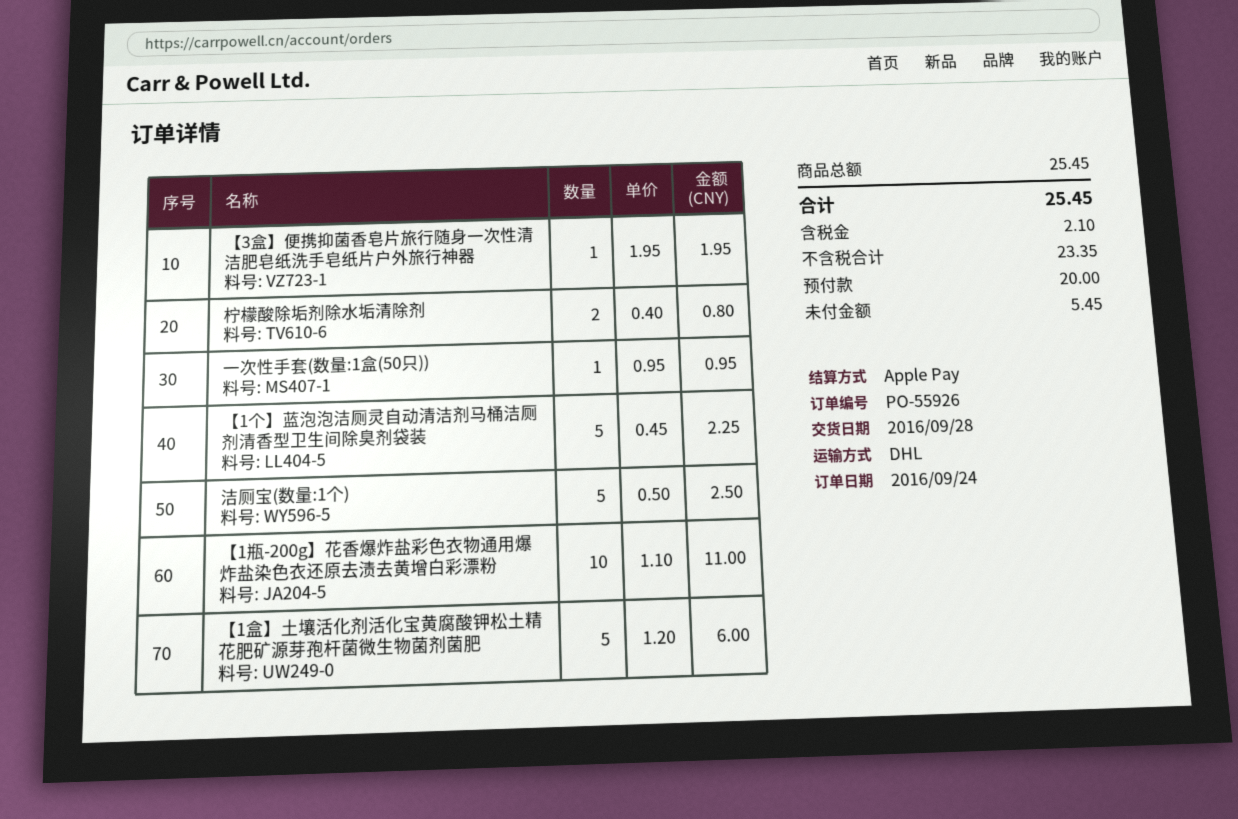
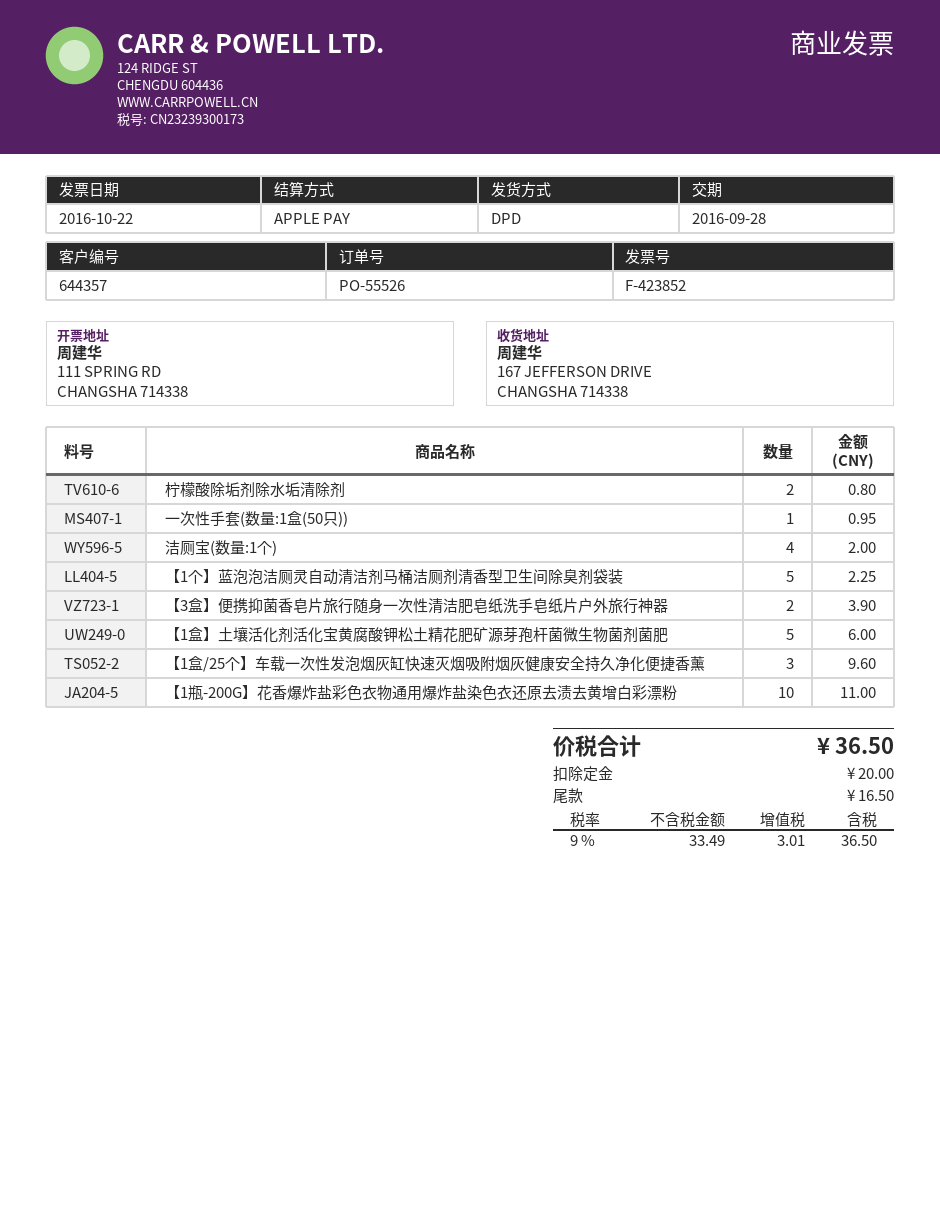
order number: PO-55926 -> PO-55526
shipping method: DHL -> DPD
【3盒】便携抑菌香皂片旅行随身一次性清洁肥皂纸洗手皂纸片户外旅行神器: 1 for 1.95 -> 2 for 3.90
洁厕宝(数量:1个): 5 for 2.50 -> 4 for 2.00
【1盒/25个】车载一次性发泡烟灰缸快速灭烟吸附烟灰健康安全持久净化便捷香薰: none -> 3 for 9.60
net: 23.35 -> 33.49
tax: 2.10 -> 3.01
total: 25.45 -> 36.50
balance: 5.45 -> 16.50

